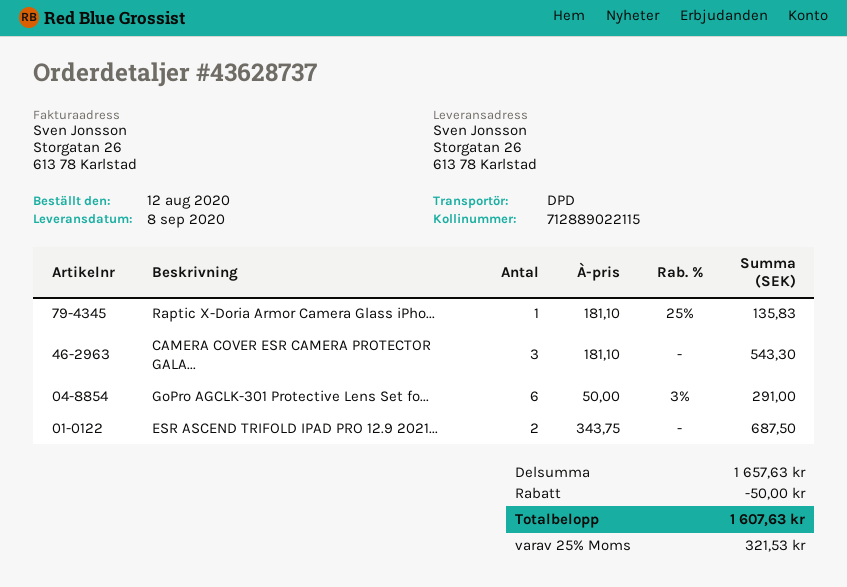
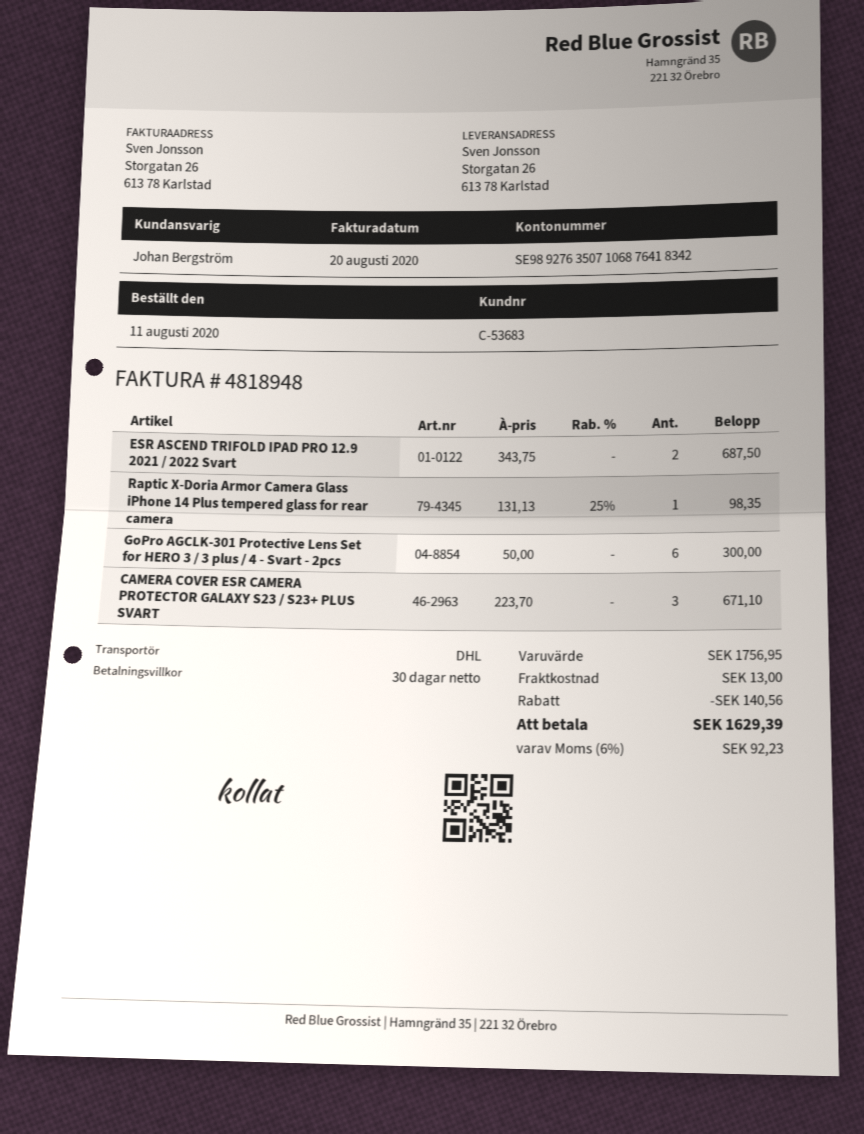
order date: 2020-08-12 -> 2020-08-11
shipping method: DPD -> DHL
Raptic X-Doria Armor Camera Glass iPho...: 1 x 181.10 - 25% = 135.83 -> 1 x 131.13 - 25% = 98.35
CAMERA COVER ESR CAMERA PROTECTOR GALA...: 3 x 181.10 = 543.30 -> 3 x 223.70 = 671.10
GoPro AGCLK-301 Protective Lens Set fo...: 6 x 50.00 - 3% = 291.00 -> 6 x 50.00 = 300.00
subtotal: 1657.63 -> 1756.95
discount: 50.00 -> 140.56
shipping: none -> 13.00
tax: 25% = 321.53 -> 6% = 92.23
total: 1607.63 -> 1629.39

